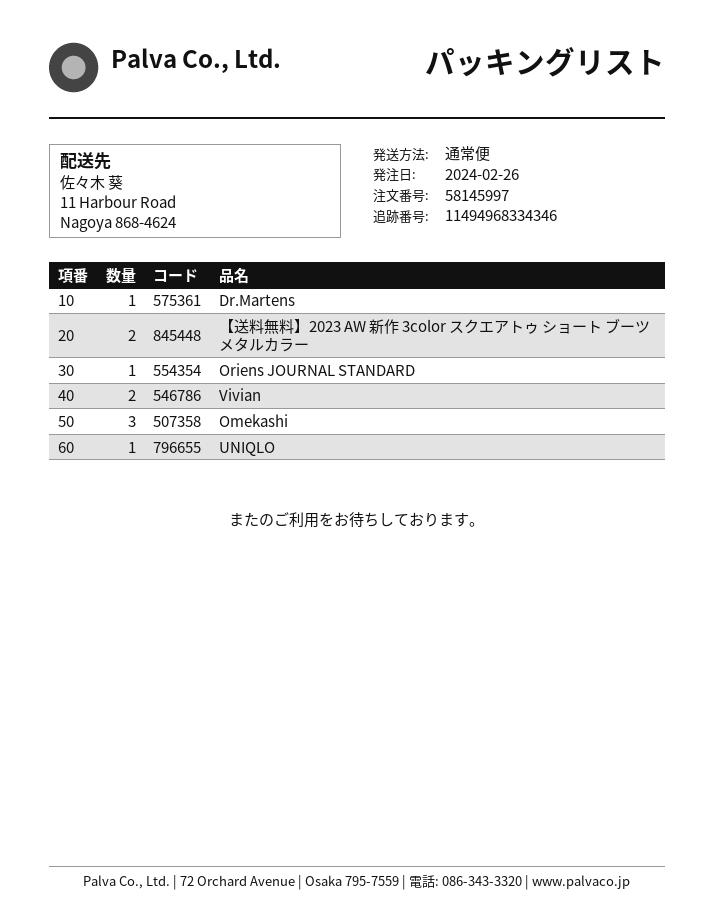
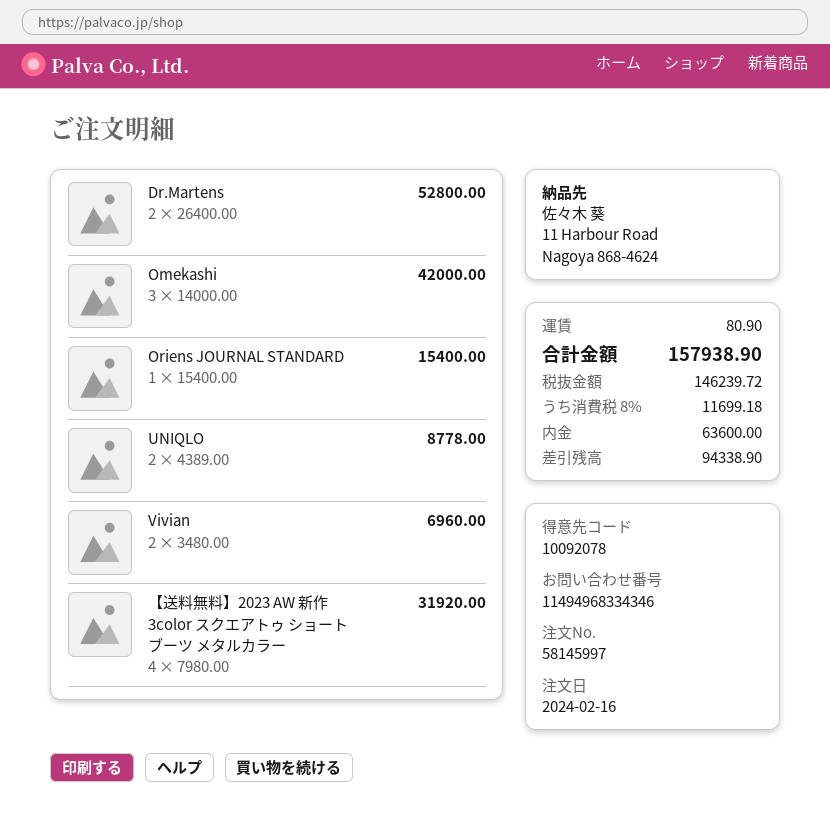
order date: 2024-02-26 -> 2024-02-16
Dr.Martens: 1 -> 2
【送料無料】2023 AW 新作 3color スクエアトゥ ショート ブーツ メタルカラー: 2 -> 4
UNIQLO: 1 -> 2

